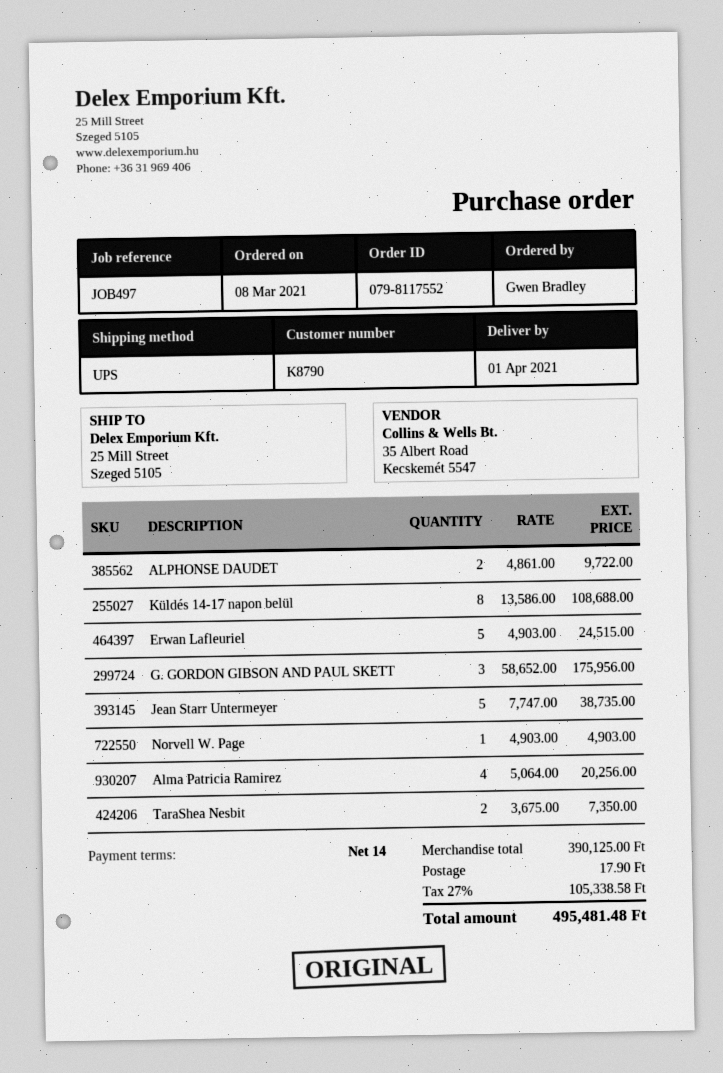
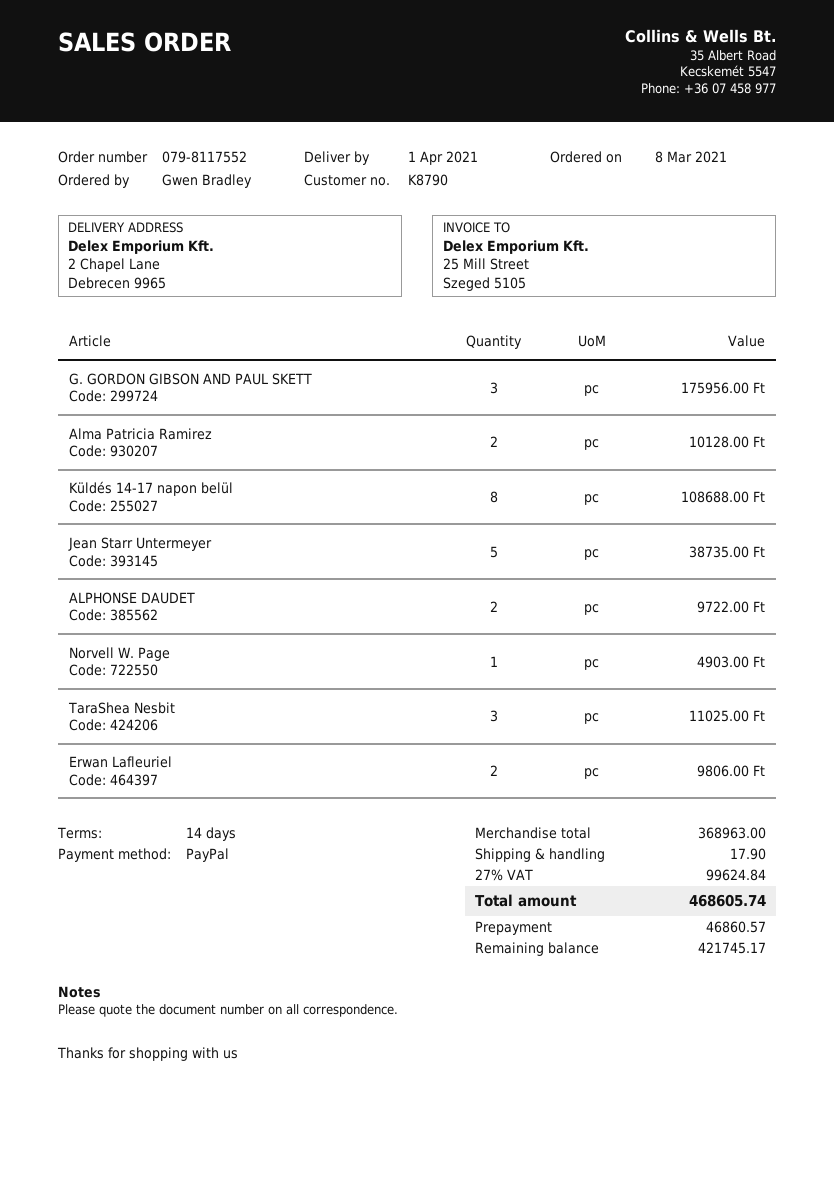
ship to: 25 Mill Street, Szeged 5105 -> 2 Chapel Lane, Debrecen 9965
Erwan Lafleuriel: 5 for 24515.00 -> 2 for 9806.00
Alma Patricia Ramirez: 4 for 20256.00 -> 2 for 10128.00
TaraShea Nesbit: 2 for 7350.00 -> 3 for 11025.00
subtotal: 390125.00 -> 368963.00
tax: 27% = 105338.58 -> 27% = 99624.84
total: 495481.48 -> 468605.74

